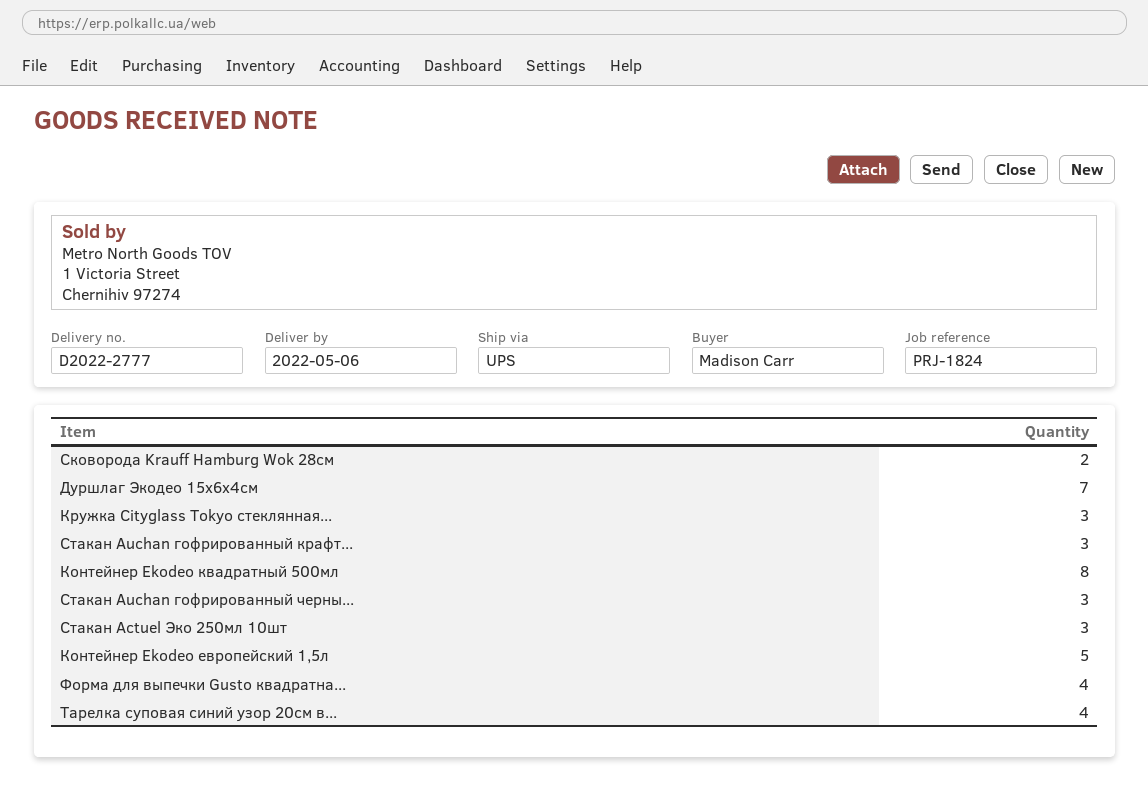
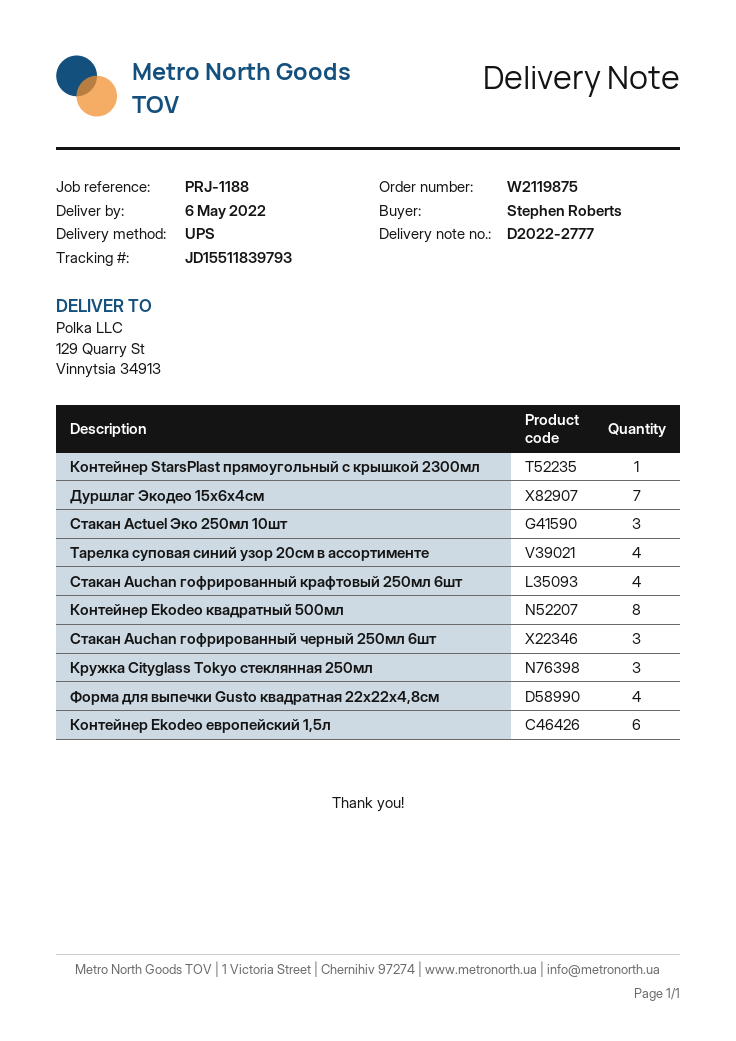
reference: PRJ-1824 -> PRJ-1188
ordered by: Madison Carr -> Stephen Roberts
Сковорода Krauff Hamburg Wok 28см: 2 -> none
Стакан Auchan гофрированный крафт...: 3 -> 4
Контейнер Ekodeo европейский 1,5л: 5 -> 6
Контейнер StarsPlast прямоугольный с крышкой 2300мл: none -> 1

